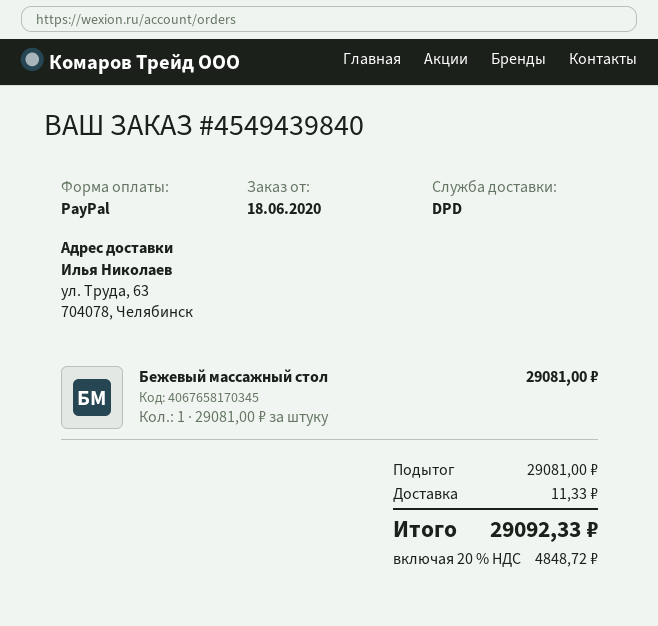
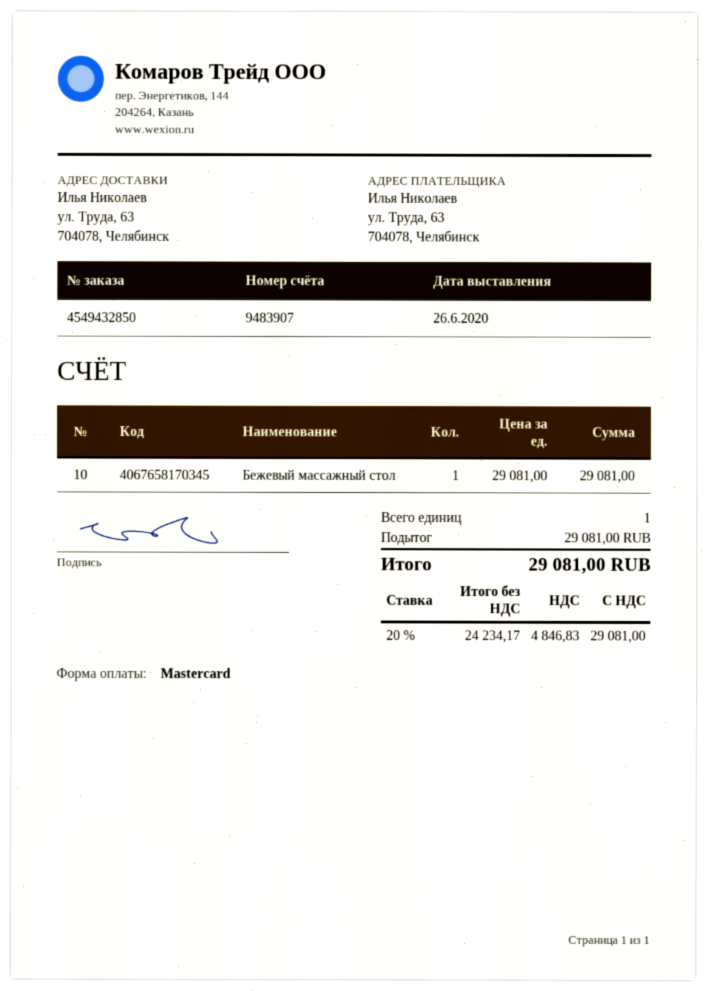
order number: 4549439840 -> 4549432850
payment method: PayPal -> Mastercard
shipping: 11.33 -> none
tax: 20% = 4848.72 -> 20% = 4846.83
total: 29092.33 -> 29081.00

